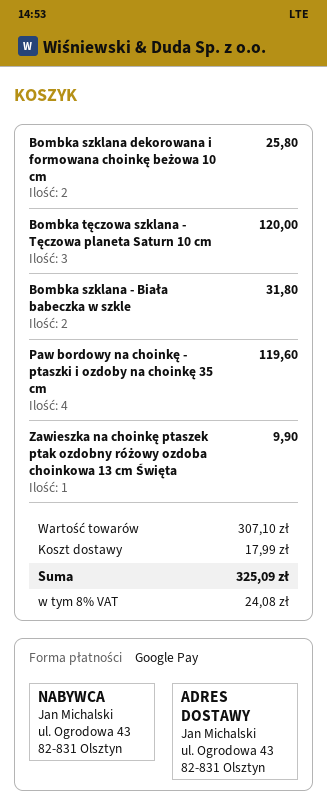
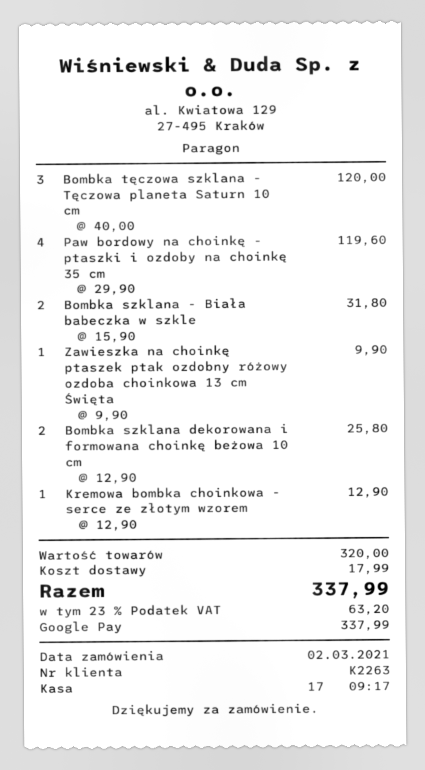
Kremowa bombka choinkowa - serce ze złotym wzorem: none -> 1 for 12.90
subtotal: 307.10 -> 320.00
tax: 8% = 24.08 -> 23% = 63.20
total: 325.09 -> 337.99

